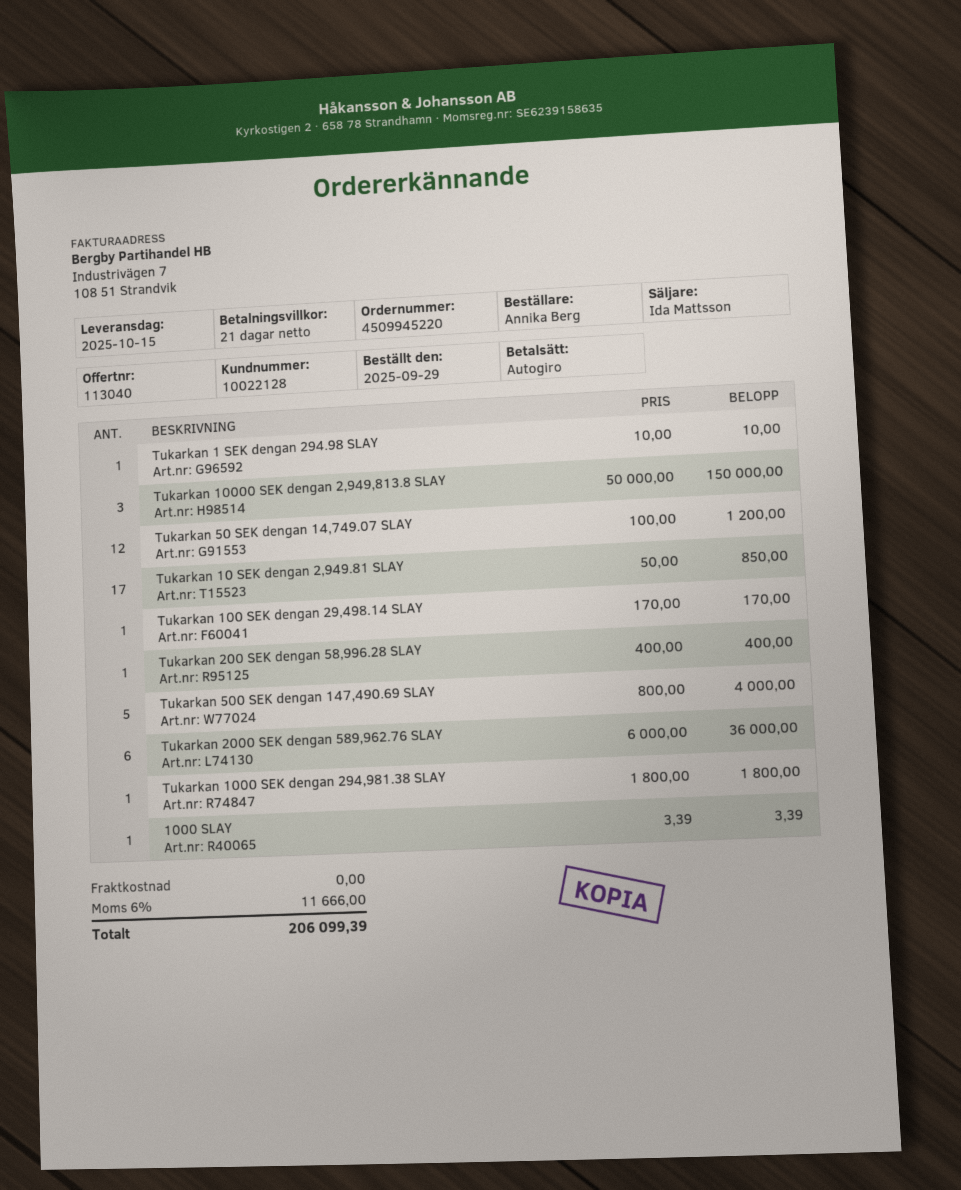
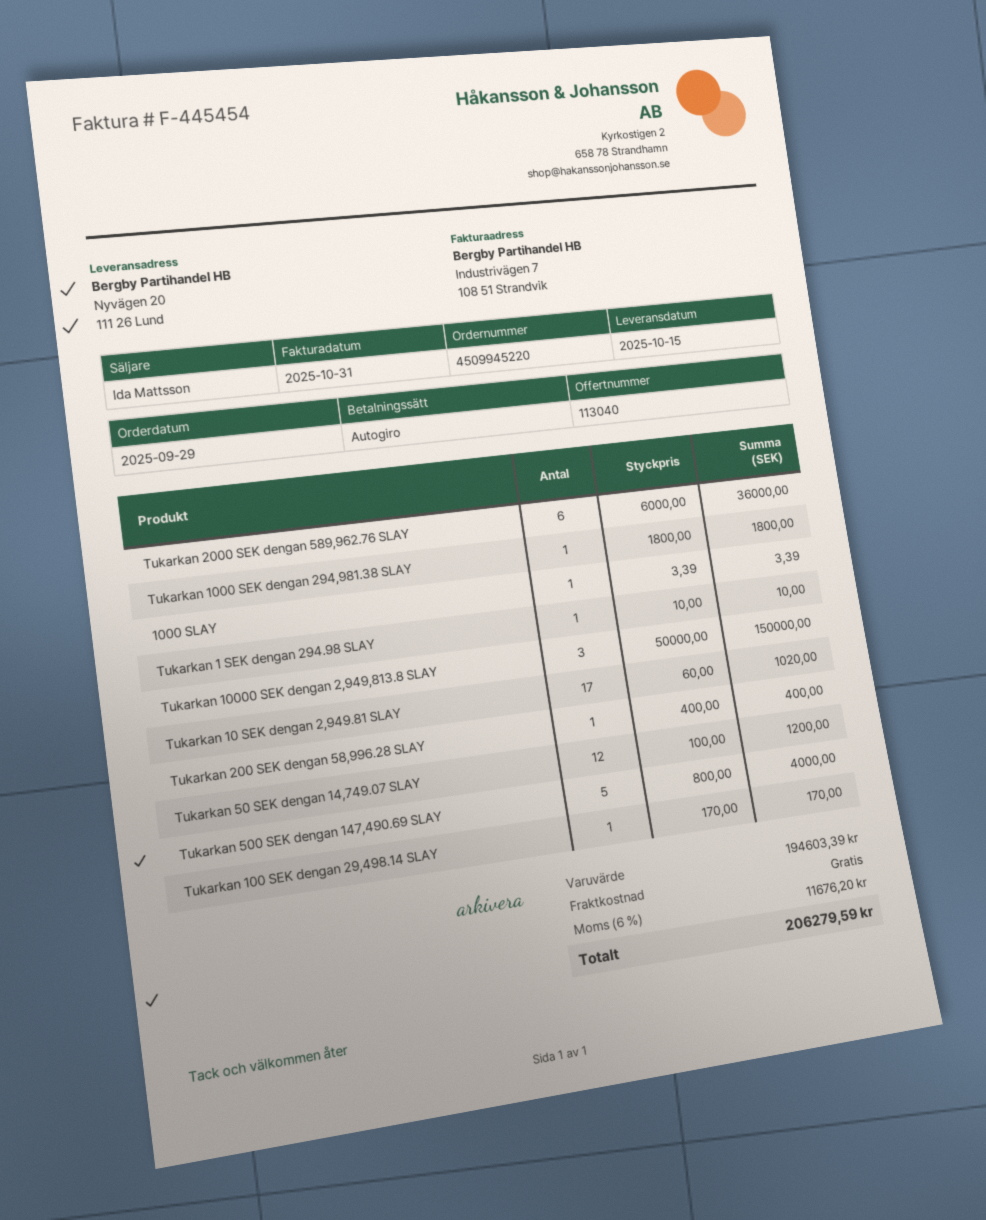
Tukarkan 10 SEK dengan 2,949.81 SLAY: 17 x 50.00 = 850.00 -> 17 x 60.00 = 1020.00
tax: 6% = 11666.00 -> 6% = 11676.20
total: 206099.39 -> 206279.59

